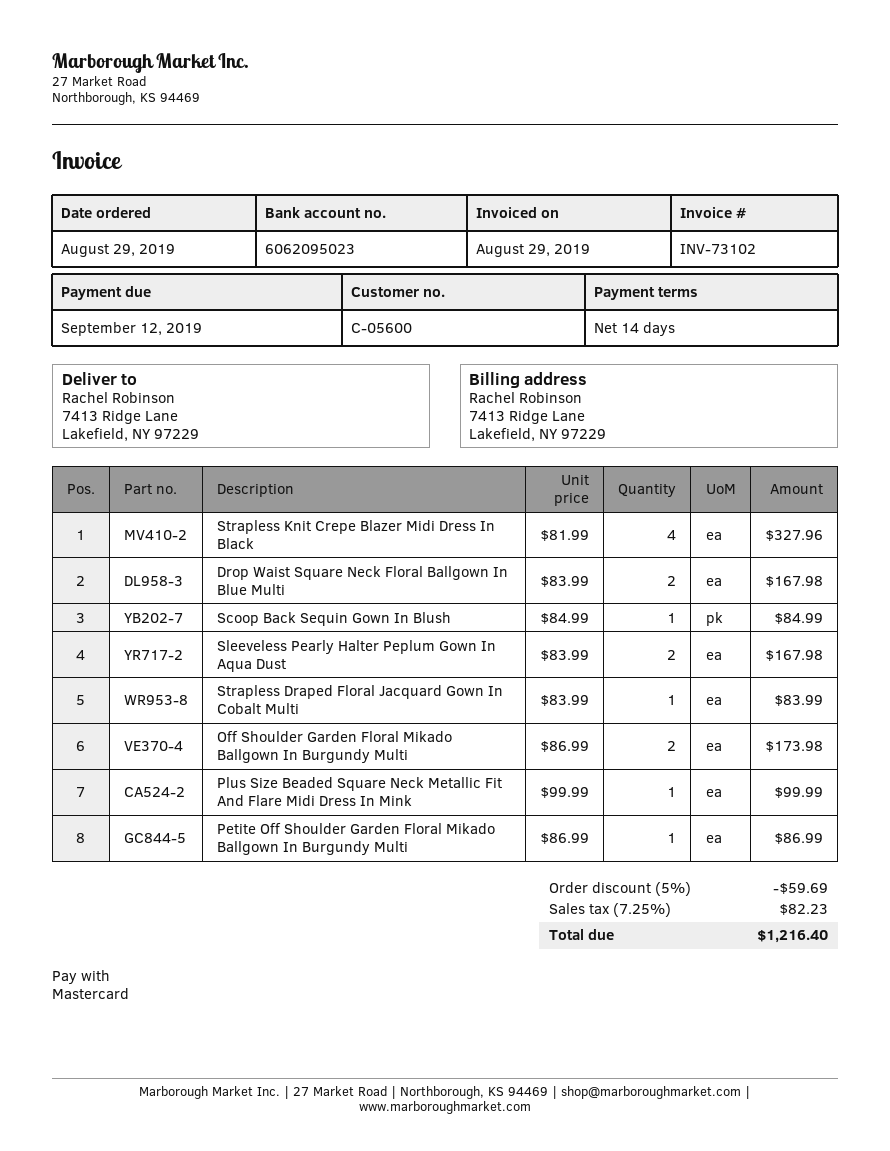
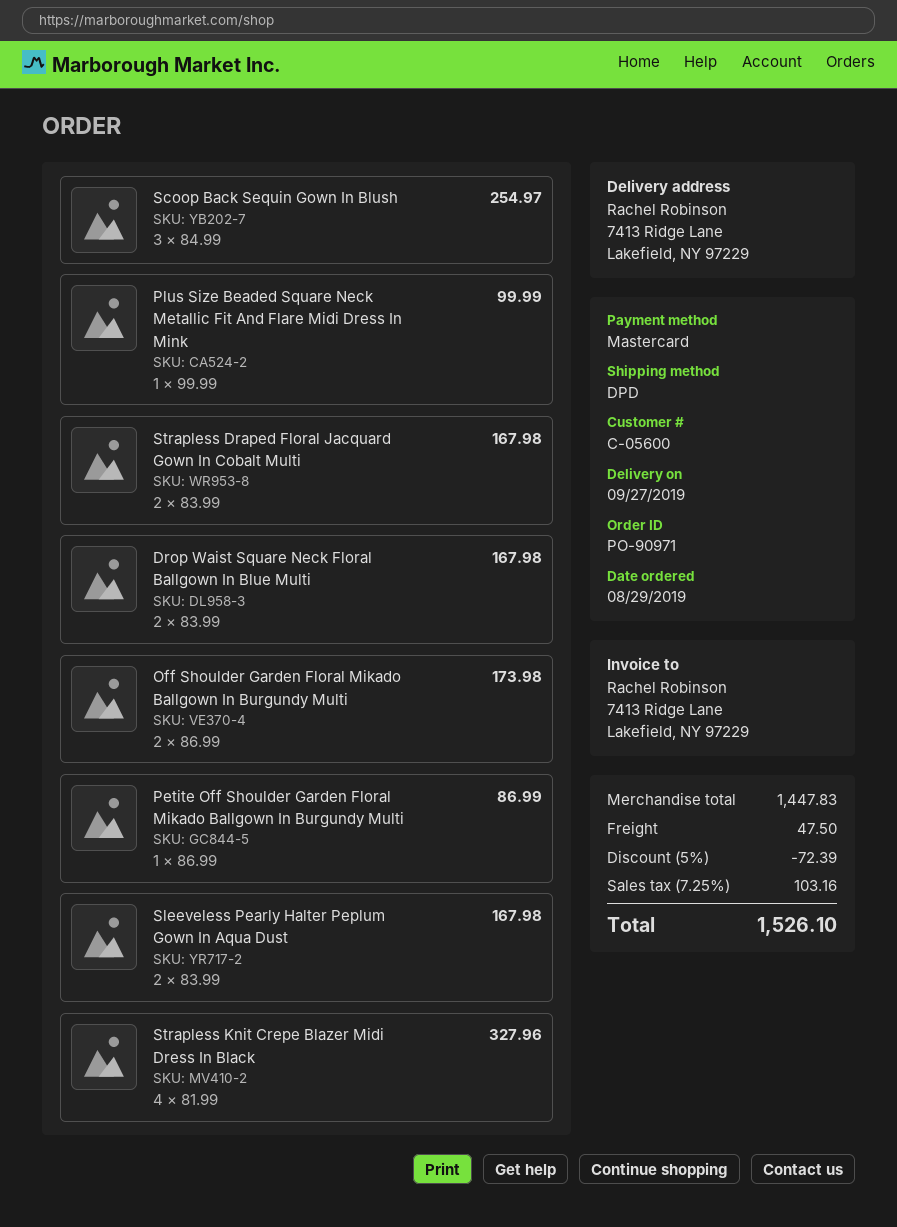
Scoop Back Sequin Gown In Blush: 1 x 84.99 = 84.99 -> 3 x 84.99 = 254.97
Strapless Draped Floral Jacquard Gown In Cobalt Multi: 1 x 83.99 = 83.99 -> 2 x 83.99 = 167.98
discount: 5% = 59.69 -> 5% = 72.39
shipping: none -> 47.50
tax: 7.25% = 82.23 -> 7.25% = 103.16
total: 1216.40 -> 1526.10

